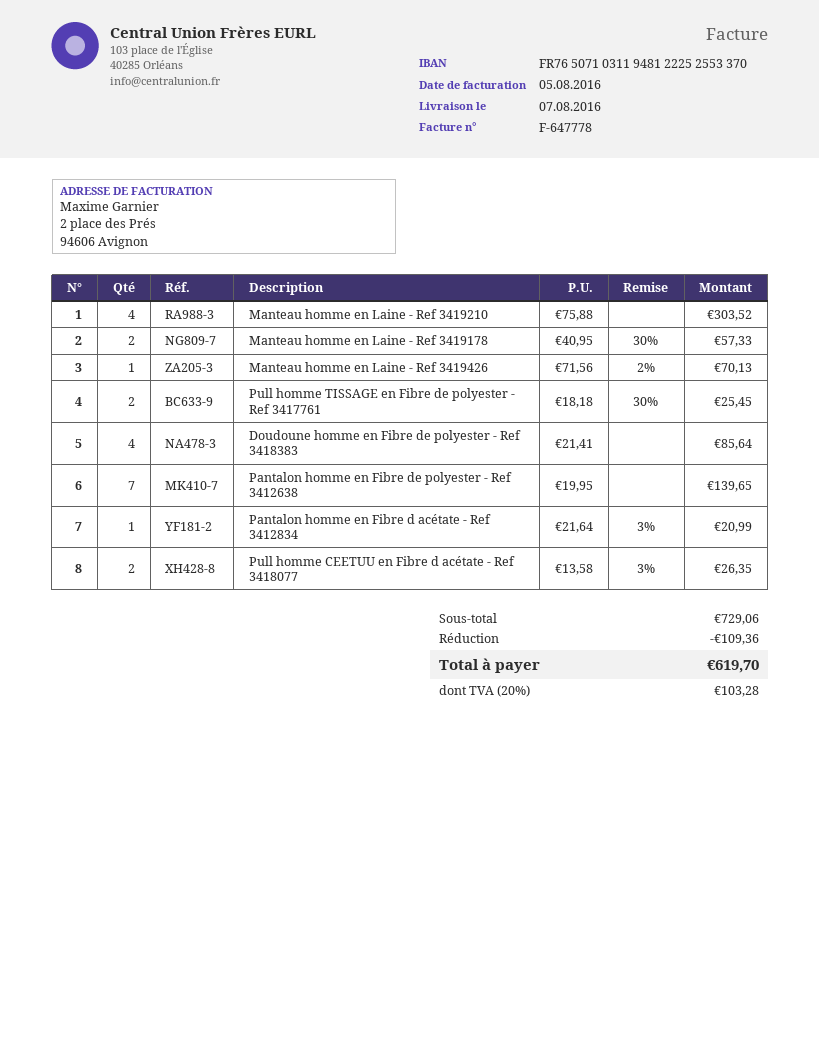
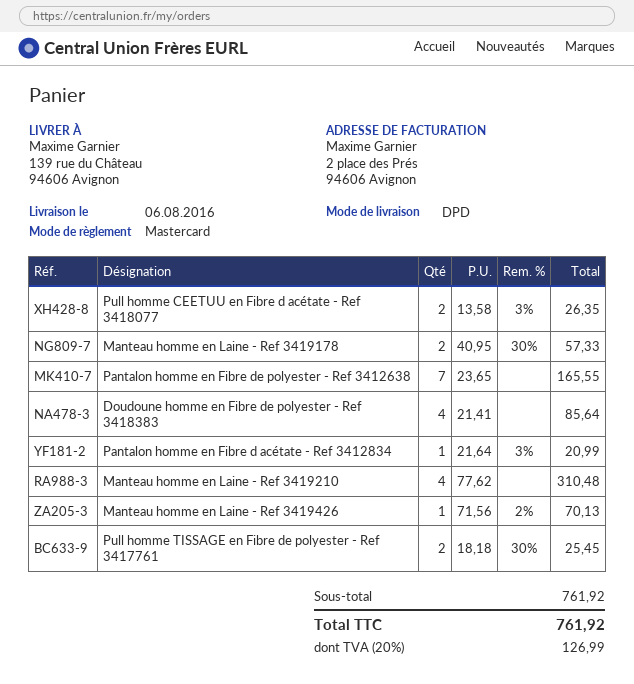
delivery date: 2016-08-07 -> 2016-08-06
Manteau homme en Laine - Ref 3419210: 4 x 75.88 = 303.52 -> 4 x 77.62 = 310.48
Pantalon homme en Fibre de polyester - Ref 3412638: 7 x 19.95 = 139.65 -> 7 x 23.65 = 165.55
subtotal: 729.06 -> 761.92
discount: 109.36 -> none
tax: 20% = 103.28 -> 20% = 126.99
total: 619.70 -> 761.92

